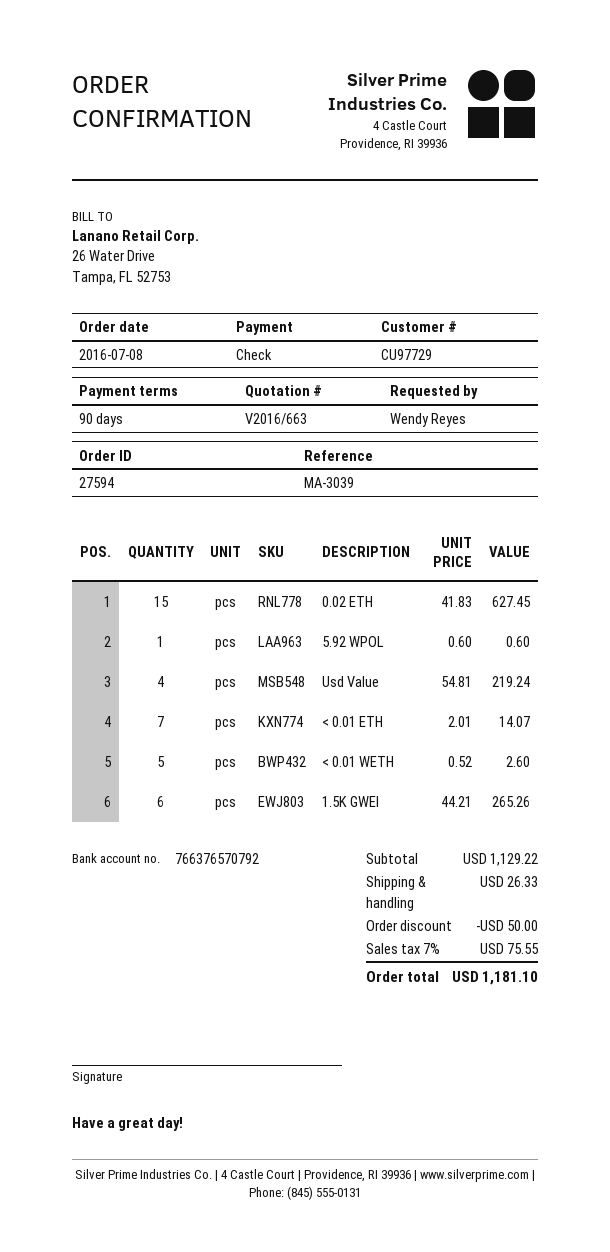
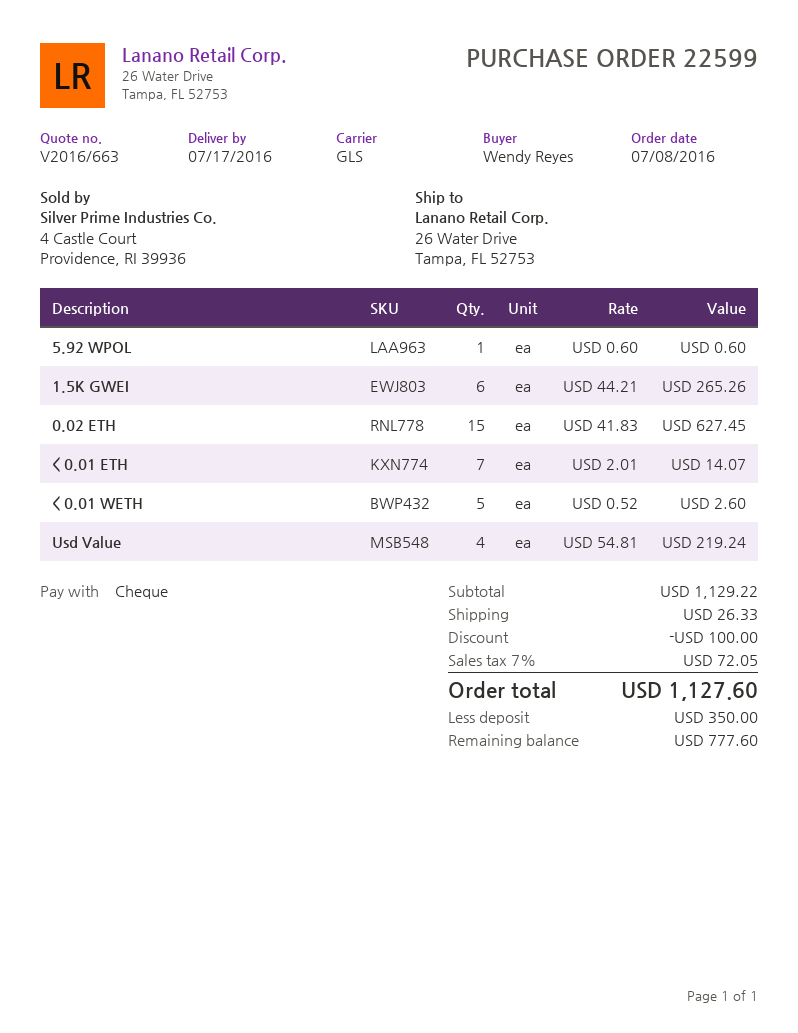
order number: 27594 -> 22599
discount: 50.00 -> 100.00
tax: 7% = 75.55 -> 7% = 72.05
total: 1181.10 -> 1127.60

